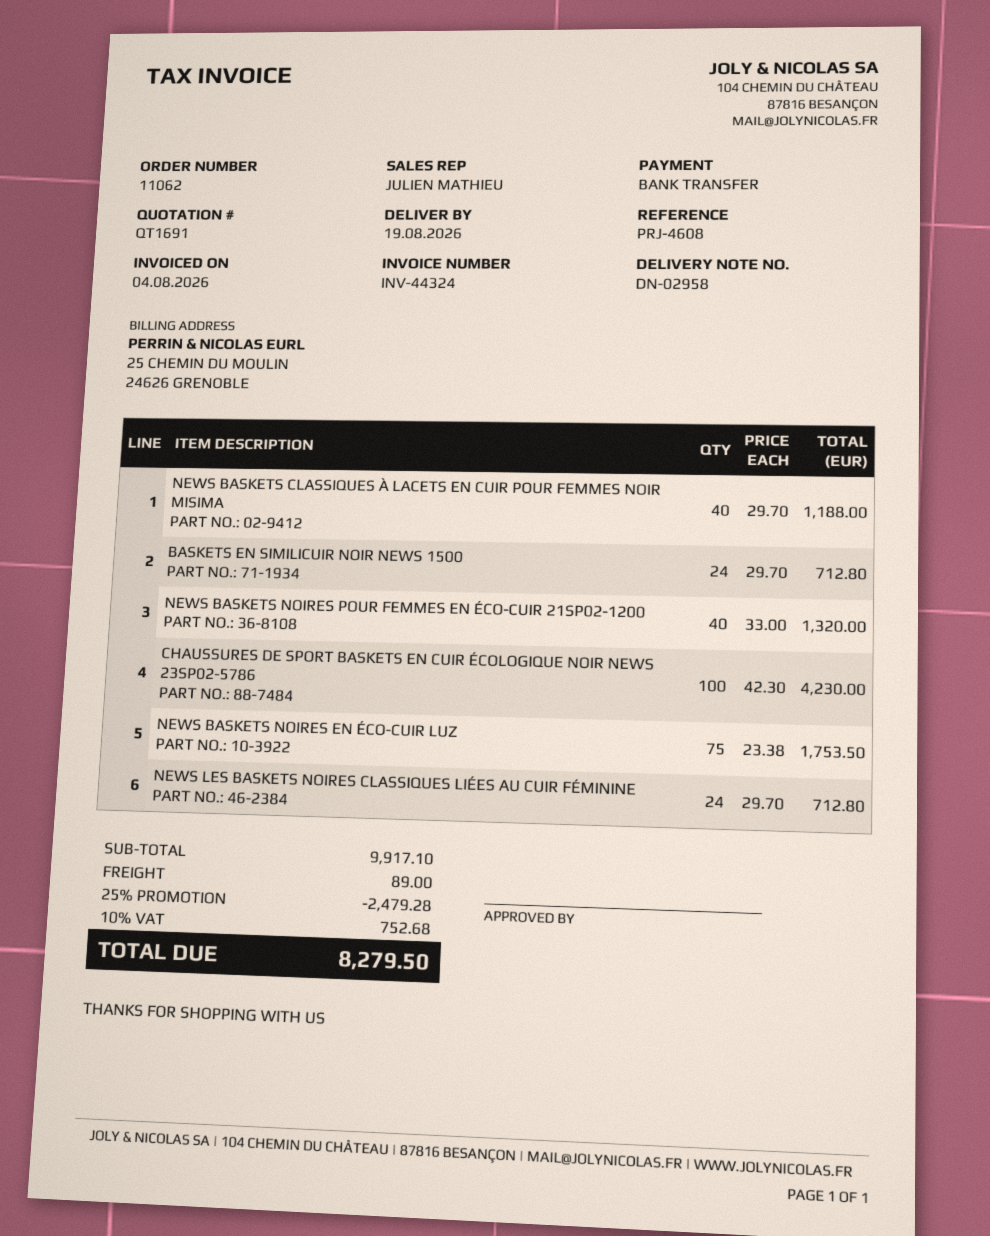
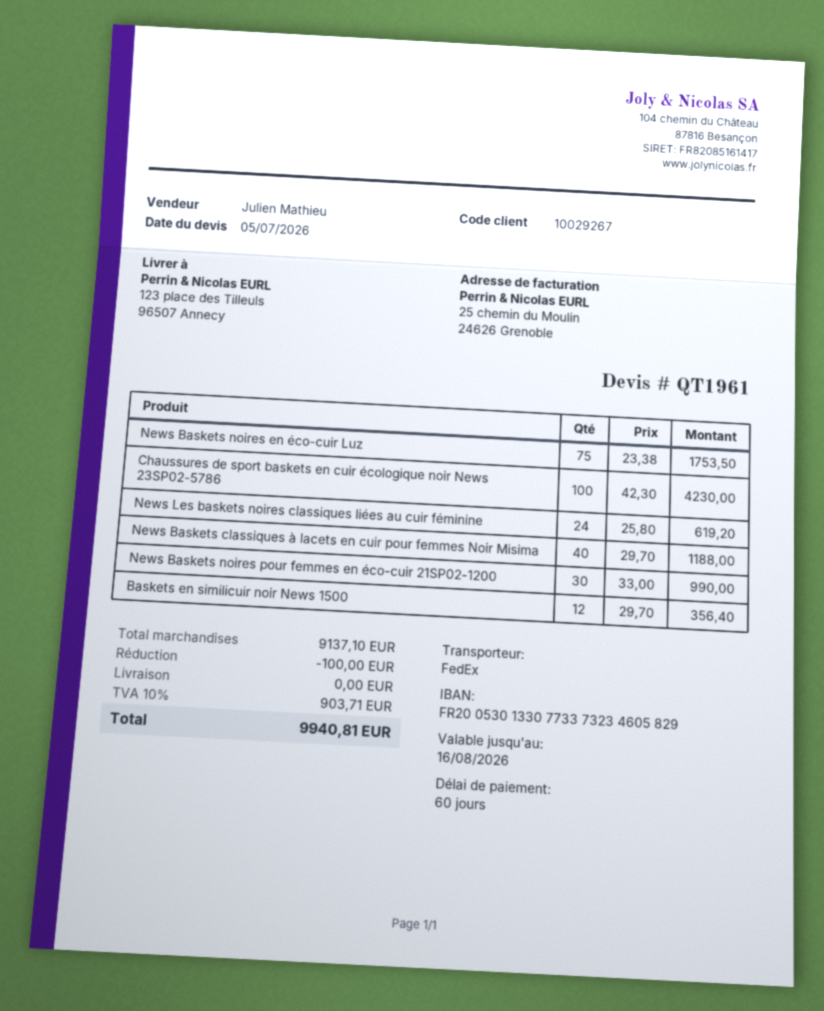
quote number: QT1691 -> QT1961
BASKETS EN SIMILICUIR NOIR NEWS 1500: 24 x 29.70 = 712.80 -> 12 x 29.70 = 356.40
NEWS BASKETS NOIRES POUR FEMMES EN ÉCO-CUIR 21SP02-1200: 40 x 33.00 = 1320.00 -> 30 x 33.00 = 990.00
NEWS LES BASKETS NOIRES CLASSIQUES LIÉES AU CUIR FÉMININE: 24 x 29.70 = 712.80 -> 24 x 25.80 = 619.20
subtotal: 9917.10 -> 9137.10
discount: 2479.28 -> 100.00
shipping: 89.00 -> 0.00
tax: 10% = 752.68 -> 10% = 903.71
total: 8279.50 -> 9940.81

